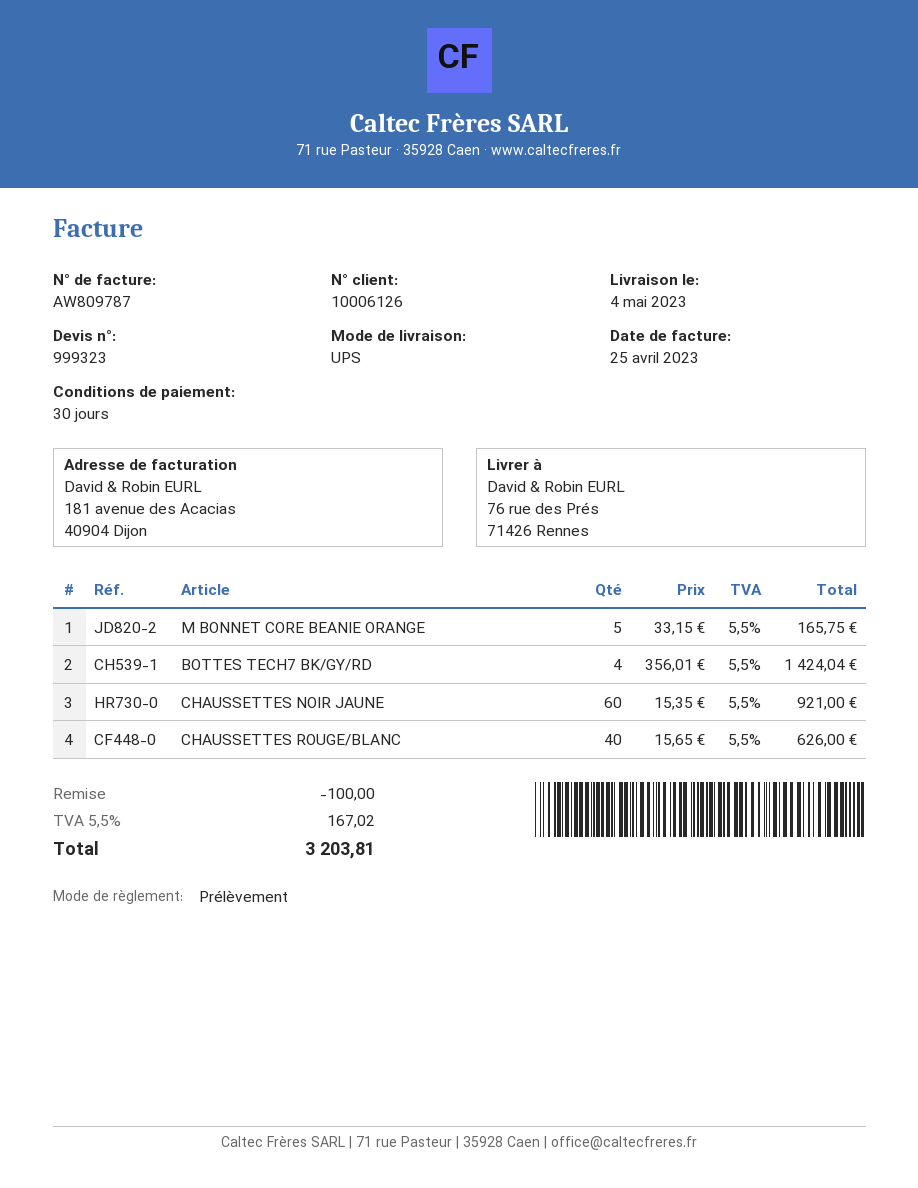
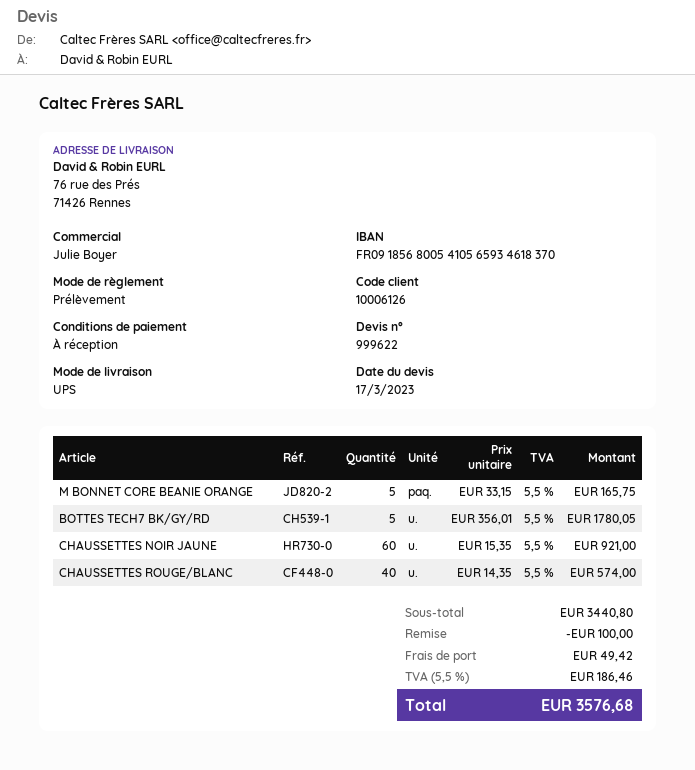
quote number: 999323 -> 999622
payment terms: 30 days -> on receipt
BOTTES TECH7 BK/GY/RD: 4 x 356.01 = 1424.04 -> 5 x 356.01 = 1780.05
CHAUSSETTES ROUGE/BLANC: 40 x 15.65 = 626.00 -> 40 x 14.35 = 574.00
shipping: none -> 49.42
tax: 5.5% = 167.02 -> 5.5% = 186.46
total: 3203.81 -> 3576.68

